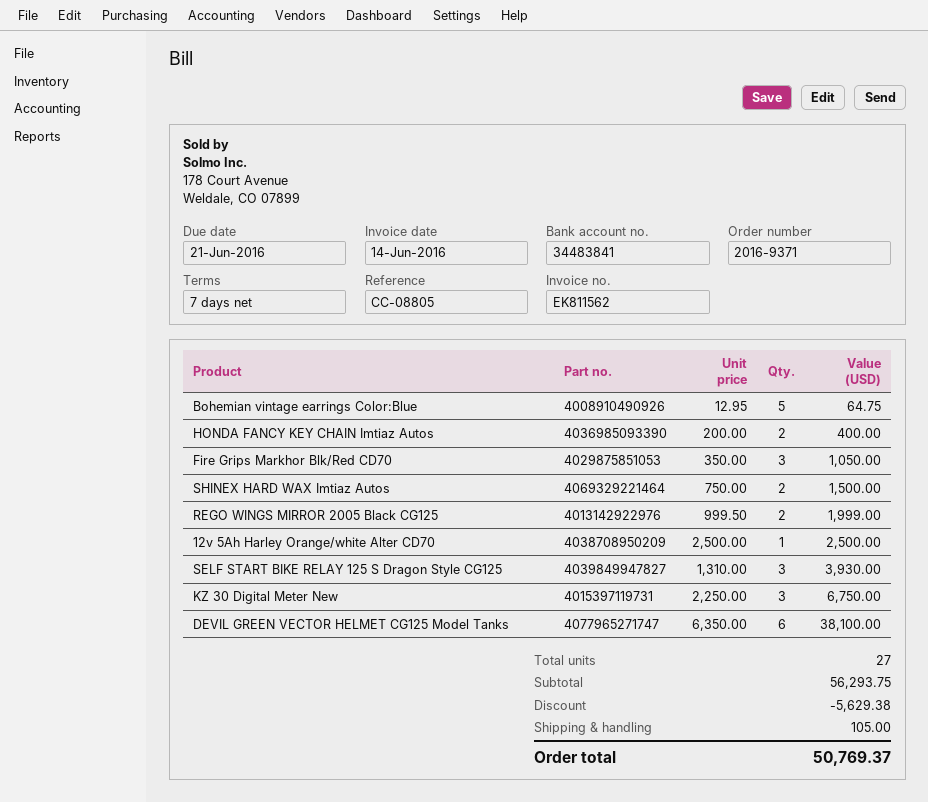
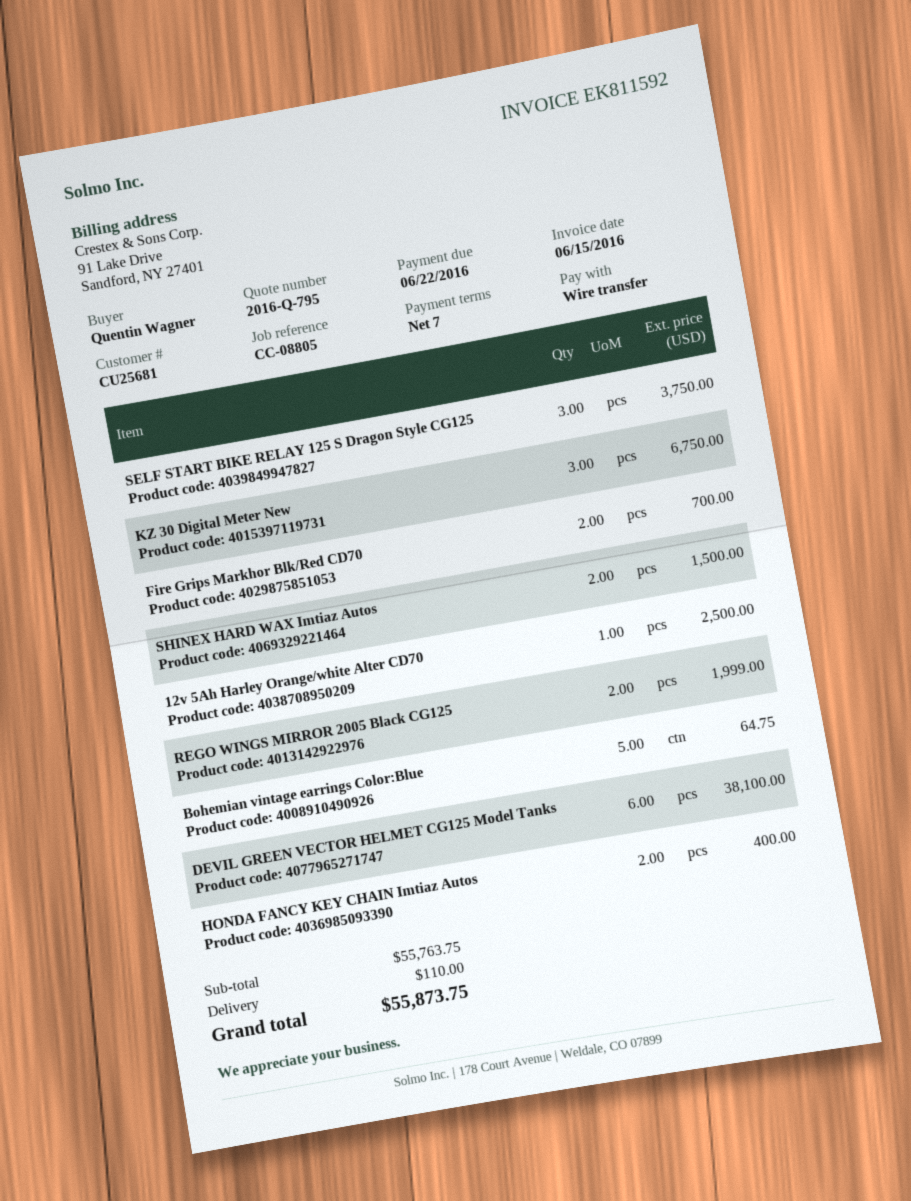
invoice number: EK811562 -> EK811592
invoice date: 2016-06-14 -> 2016-06-15
due date: 2016-06-21 -> 2016-06-22
Fire Grips Markhor Blk/Red CD70: 3 for 1050.00 -> 2 for 700.00
SELF START BIKE RELAY 125 S Dragon Style CG125: 3 for 3930.00 -> 3 for 3750.00
subtotal: 56293.75 -> 55763.75
discount: 5629.38 -> none
shipping: 105.00 -> 110.00
total: 50769.37 -> 55873.75

